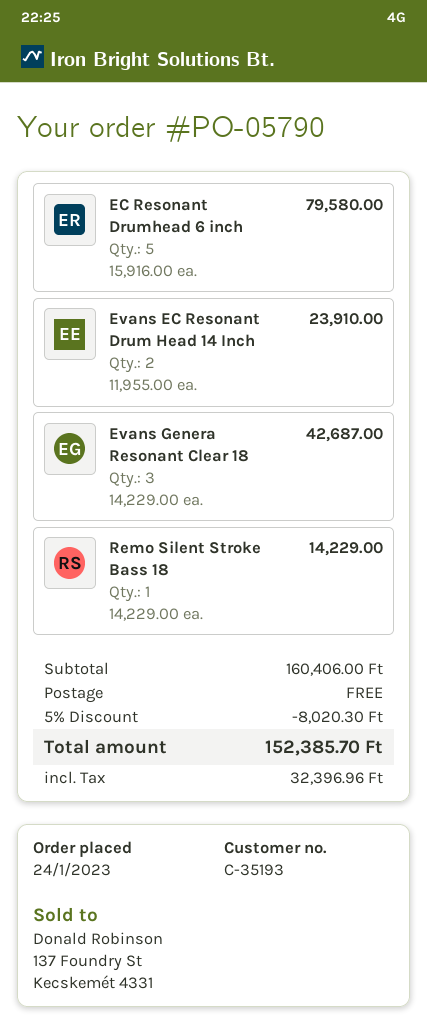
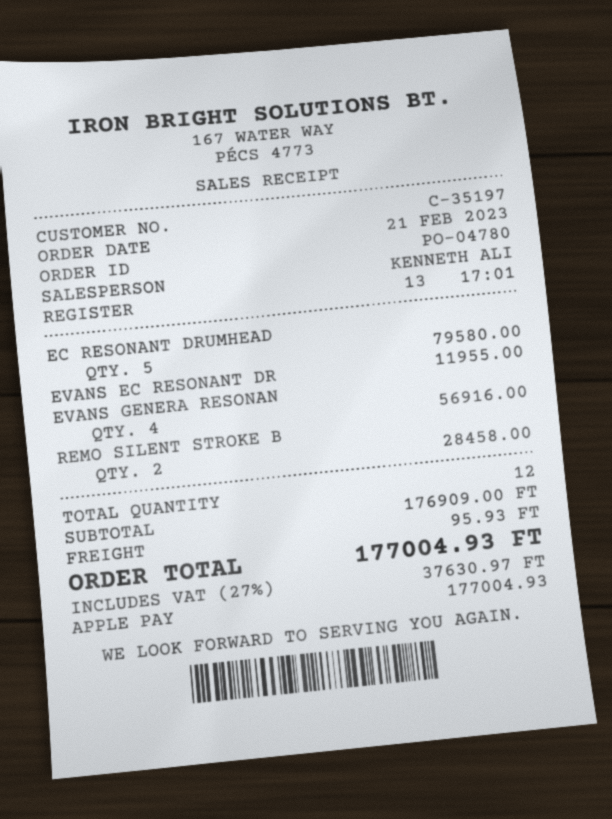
order number: PO-05790 -> PO-04780
order date: 2023-01-24 -> 2023-02-21
customer number: C-35193 -> C-35197
Evans EC Resonant Drum Head 14 Inch: 2 for 23910.00 -> 1 for 11955.00
Evans Genera Resonant Clear 18: 3 for 42687.00 -> 4 for 56916.00
Remo Silent Stroke Bass 18: 1 for 14229.00 -> 2 for 28458.00
subtotal: 160406.00 -> 176909.00
discount: 5% = 8020.30 -> none
shipping: 0.00 -> 95.93
tax: 32396.96 -> 37630.97
total: 152385.70 -> 177004.93

